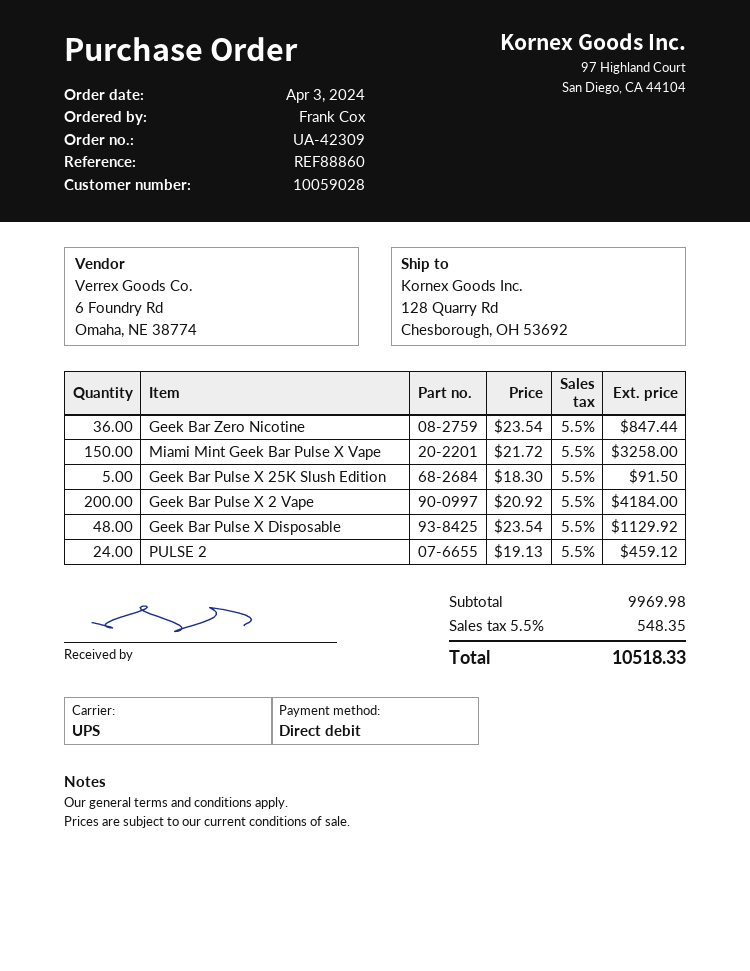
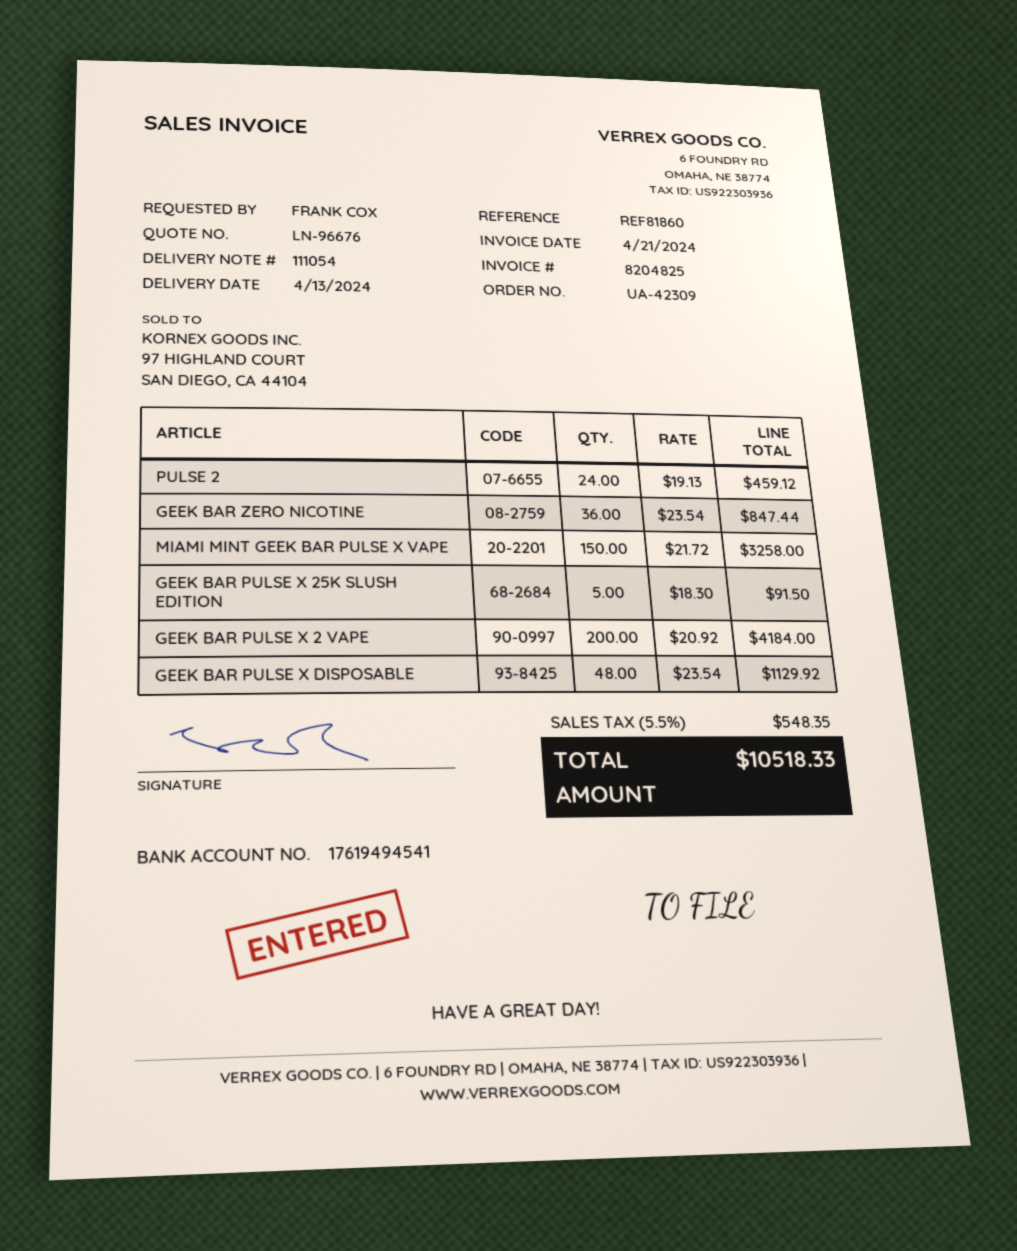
reference: REF88860 -> REF81860

